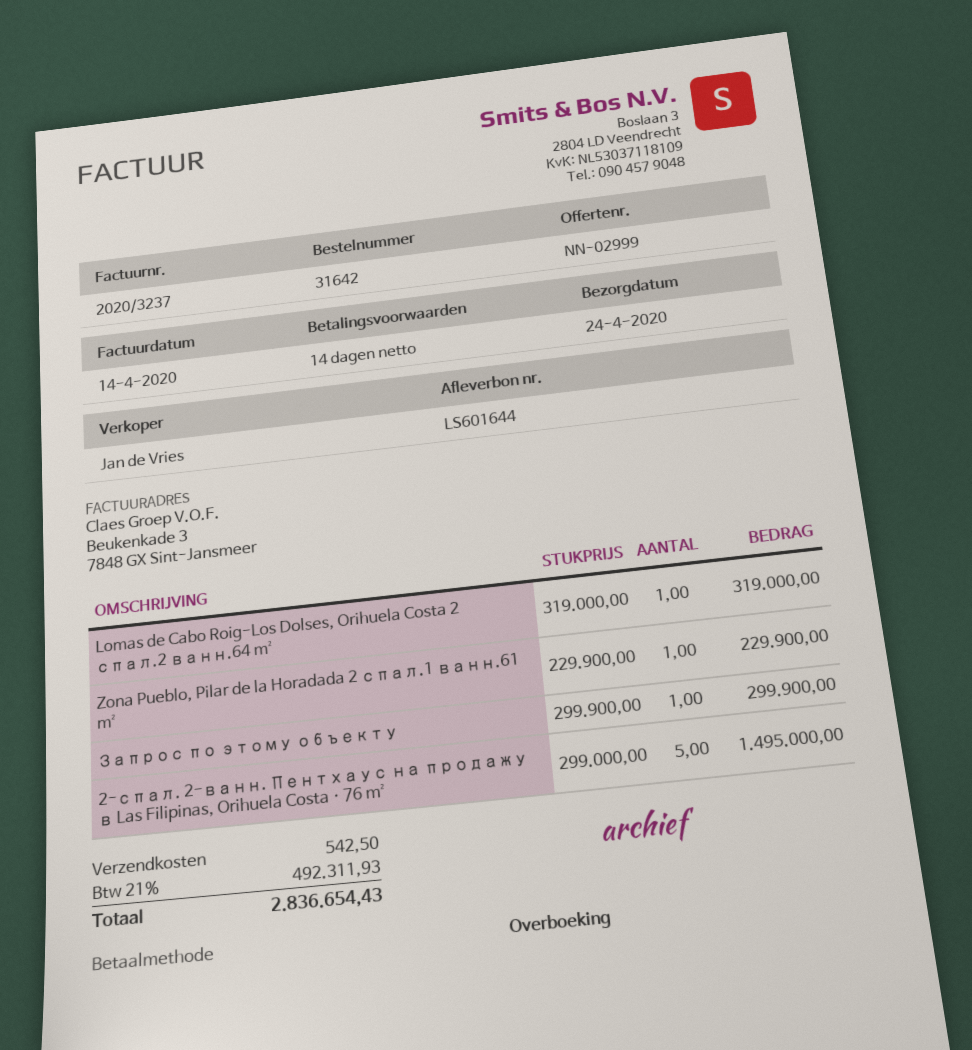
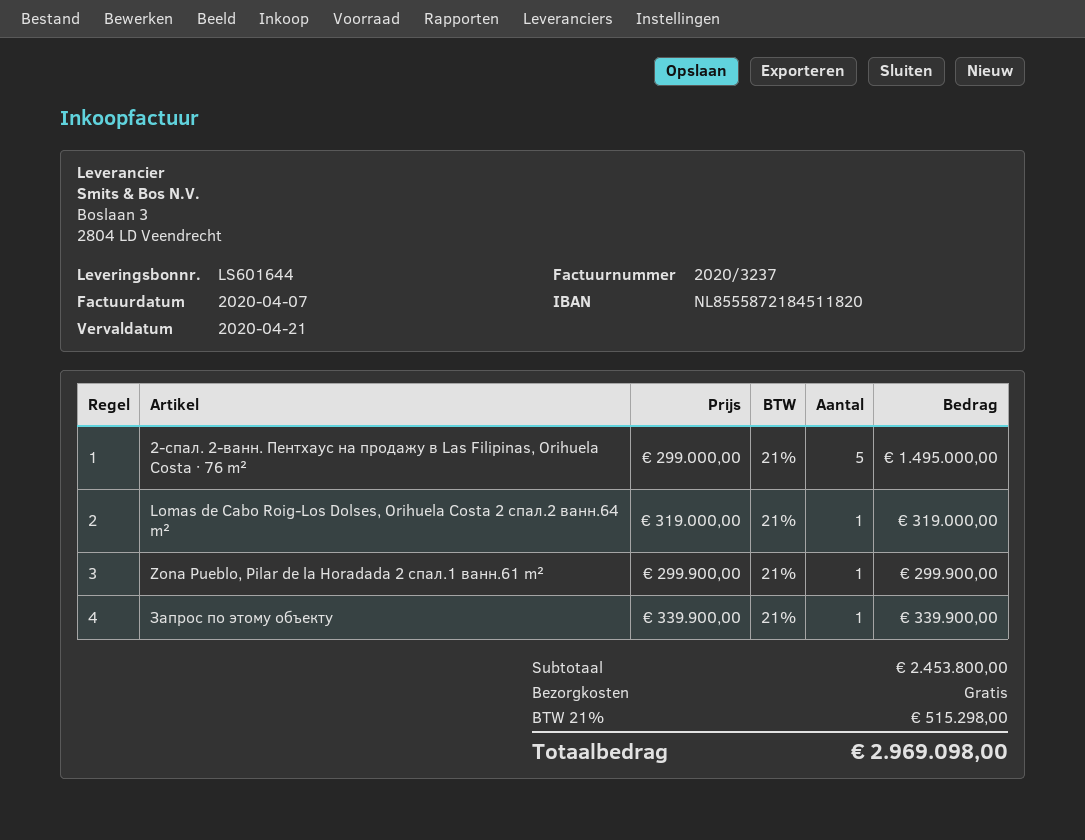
invoice date: 2020-04-14 -> 2020-04-07
Zona Pueblo, Pilar de la Horadada 2 спал.1 ванн.61 m²: 1 x 229900.00 = 229900.00 -> 1 x 299900.00 = 299900.00
Запрос по этому объекту: 1 x 299900.00 = 299900.00 -> 1 x 339900.00 = 339900.00
shipping: 542.50 -> 0.00
tax: 21% = 492311.93 -> 21% = 515298.00
total: 2836654.43 -> 2969098.00

